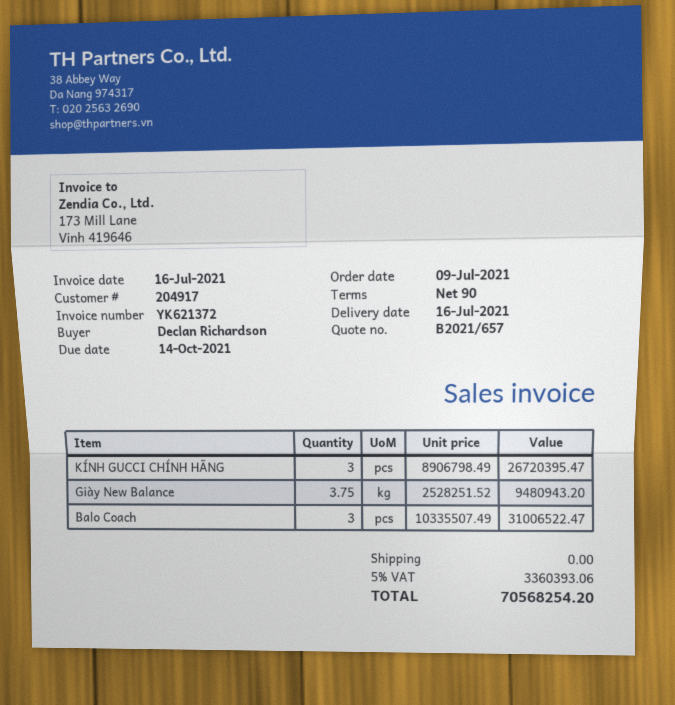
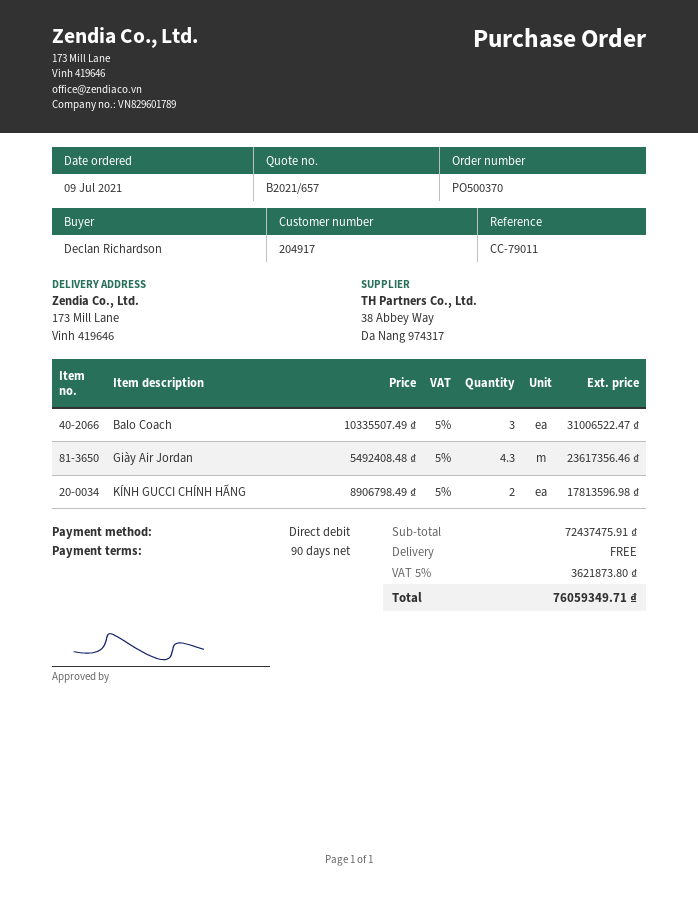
KÍNH GUCCI CHÍNH HÃNG: 3 x 8906798.49 = 26720395.47 -> 2 x 8906798.49 = 17813596.98
Giày New Balance: 3.75 x 2528251.52 = 9480943.20 -> none
Giày Air Jordan: none -> 4.3 x 5492408.48 = 23617356.46
tax: 5% = 3360393.06 -> 5% = 3621873.80
total: 70568254.20 -> 76059349.71

